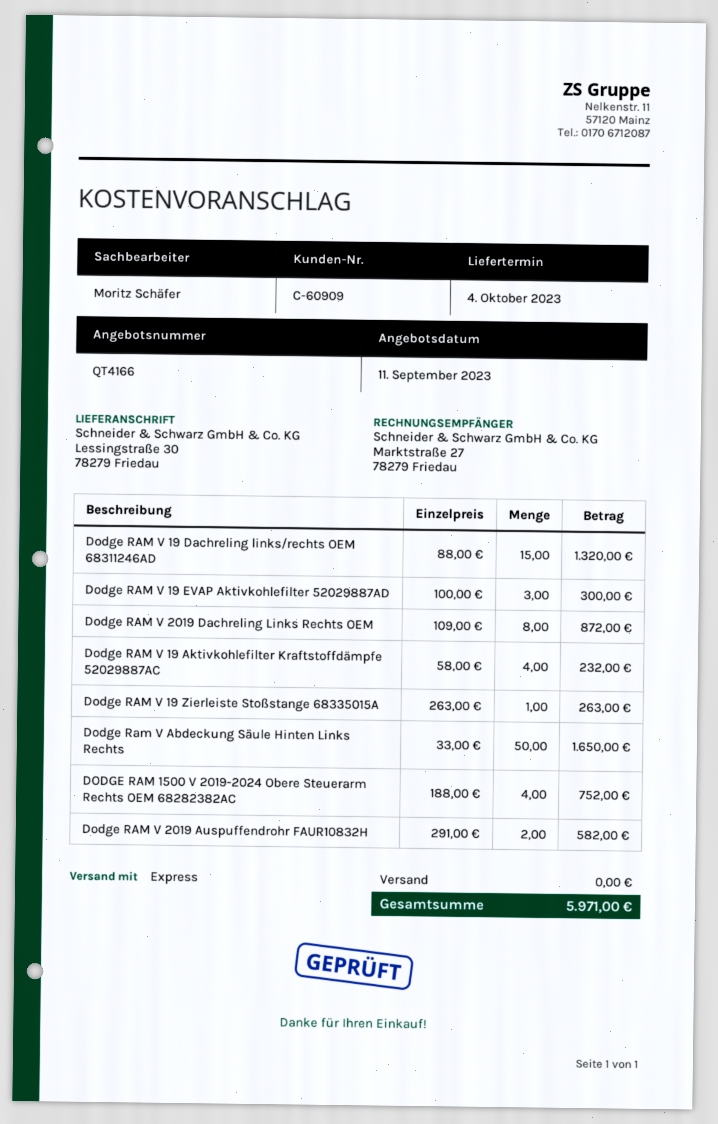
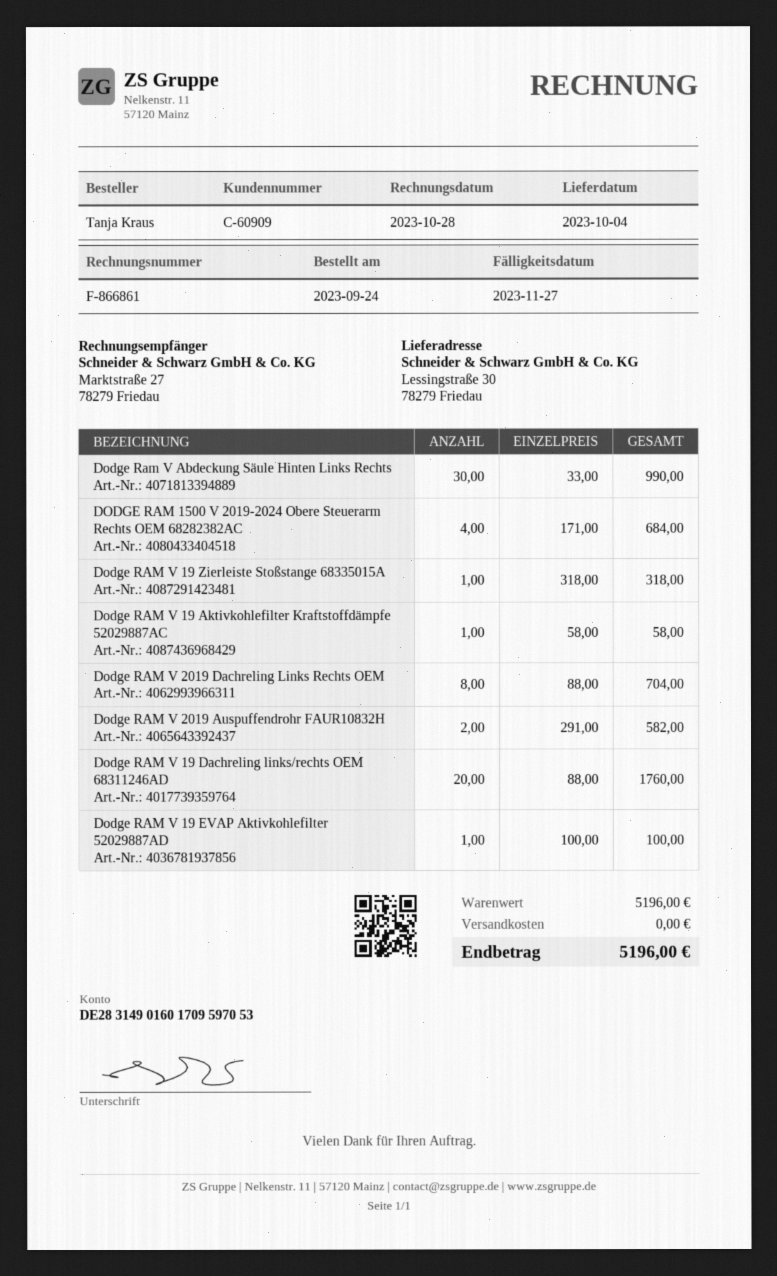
Dodge RAM V 19 Dachreling links/rechts OEM 68311246AD: 15 x 88.00 = 1320.00 -> 20 x 88.00 = 1760.00
Dodge RAM V 19 EVAP Aktivkohlefilter 52029887AD: 3 x 100.00 = 300.00 -> 1 x 100.00 = 100.00
Dodge RAM V 2019 Dachreling Links Rechts OEM: 8 x 109.00 = 872.00 -> 8 x 88.00 = 704.00
Dodge RAM V 19 Aktivkohlefilter Kraftstoffdämpfe 52029887AC: 4 x 58.00 = 232.00 -> 1 x 58.00 = 58.00
Dodge RAM V 19 Zierleiste Stoßstange 68335015A: 1 x 263.00 = 263.00 -> 1 x 318.00 = 318.00
Dodge Ram V Abdeckung Säule Hinten Links Rechts: 50 x 33.00 = 1650.00 -> 30 x 33.00 = 990.00
DODGE RAM 1500 V 2019-2024 Obere Steuerarm Rechts OEM 68282382AC: 4 x 188.00 = 752.00 -> 4 x 171.00 = 684.00
total: 5971.00 -> 5196.00

